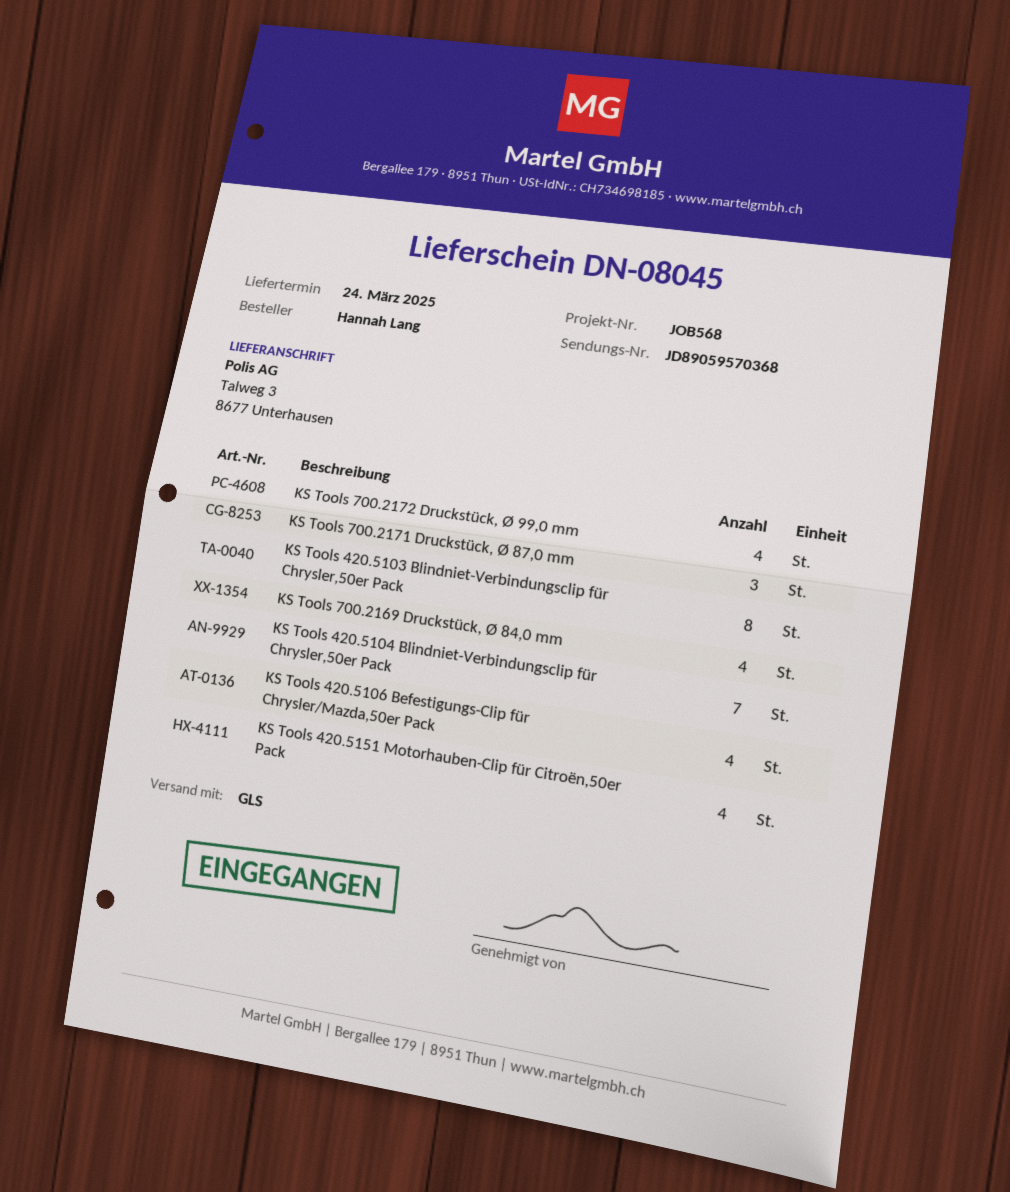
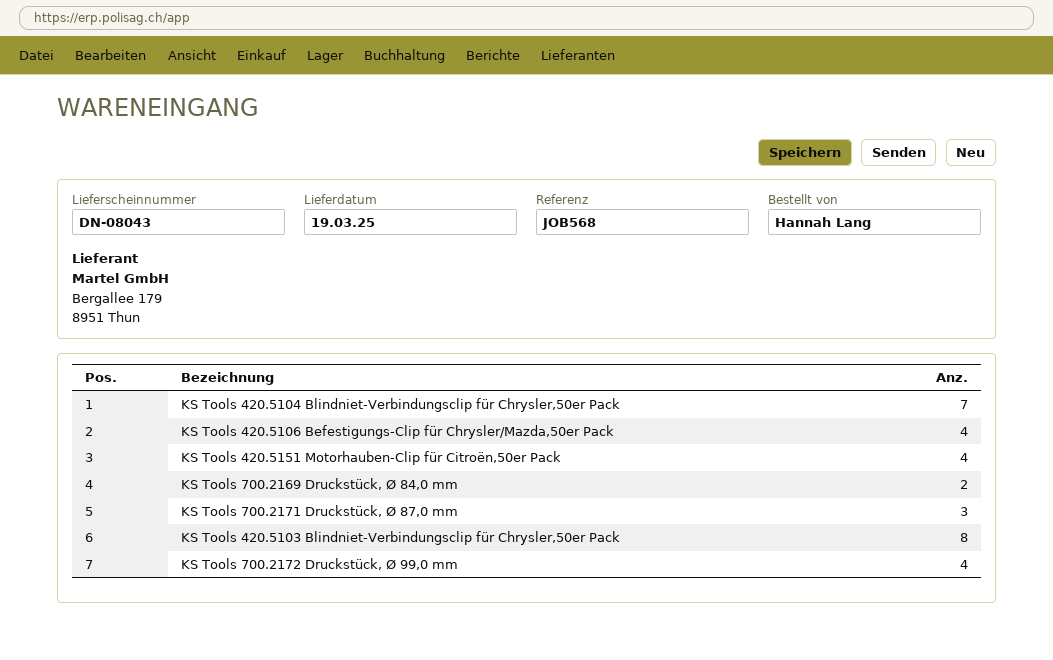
delivery note number: DN-08045 -> DN-08043
delivery date: 2025-03-24 -> 2025-03-19
KS Tools 700.2169 Druckstück, Ø 84,0 mm: 4 -> 2

